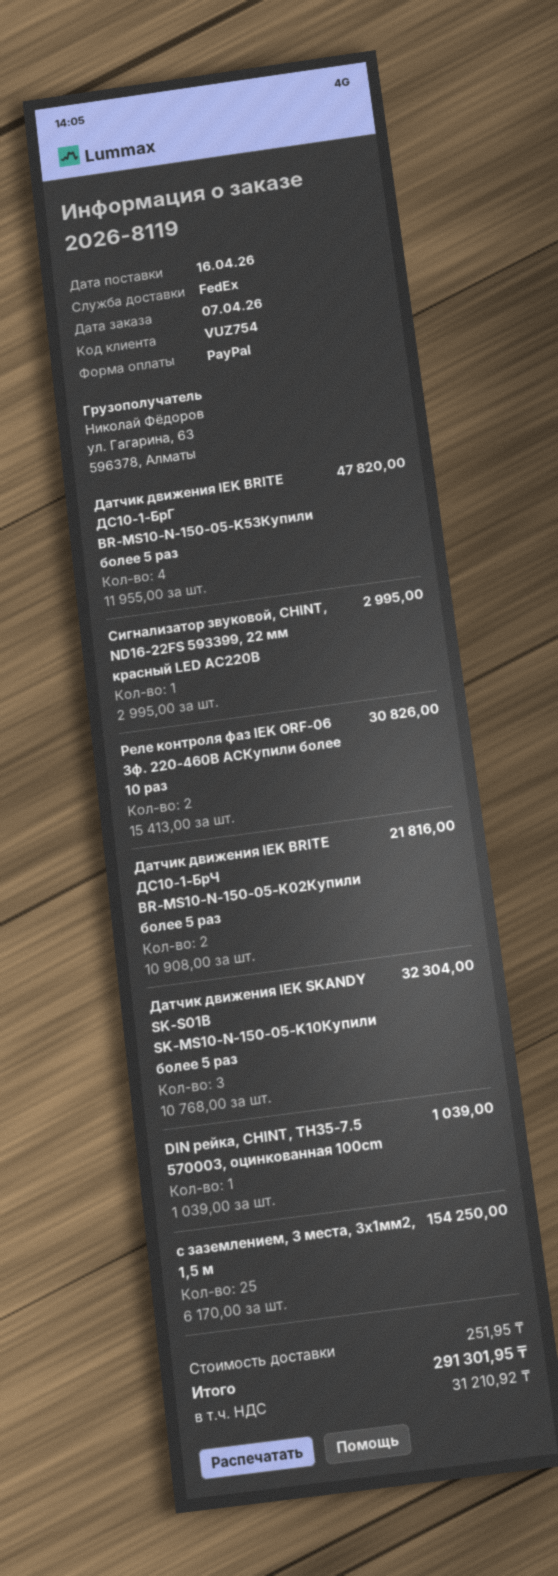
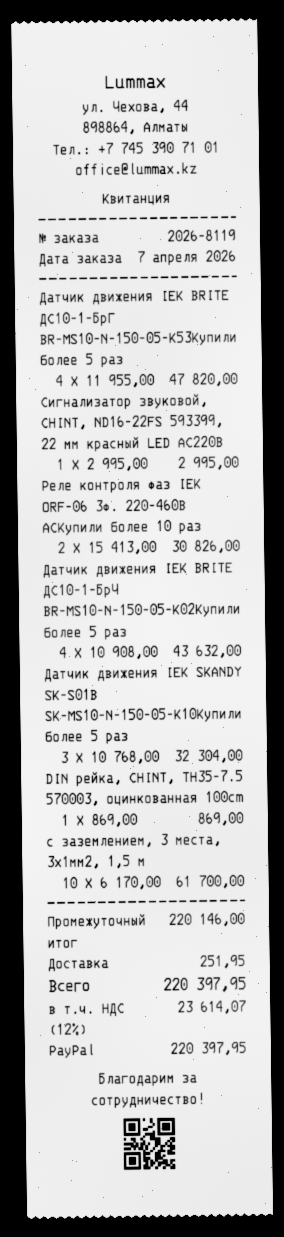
Датчик движения IEK BRITE ДС10-1-БрЧ BR-MS10-N-150-05-K02Купили более 5 раз: 2 x 10908.00 = 21816.00 -> 4 x 10908.00 = 43632.00
DIN рейка, CHINT, TH35-7.5 570003, оцинкованная 100cm: 1 x 1039.00 = 1039.00 -> 1 x 869.00 = 869.00
с заземлением, 3 места, 3х1мм2, 1,5 м: 25 x 6170.00 = 154250.00 -> 10 x 6170.00 = 61700.00
tax: 31210.92 -> 23614.07
total: 291301.95 -> 220397.95

